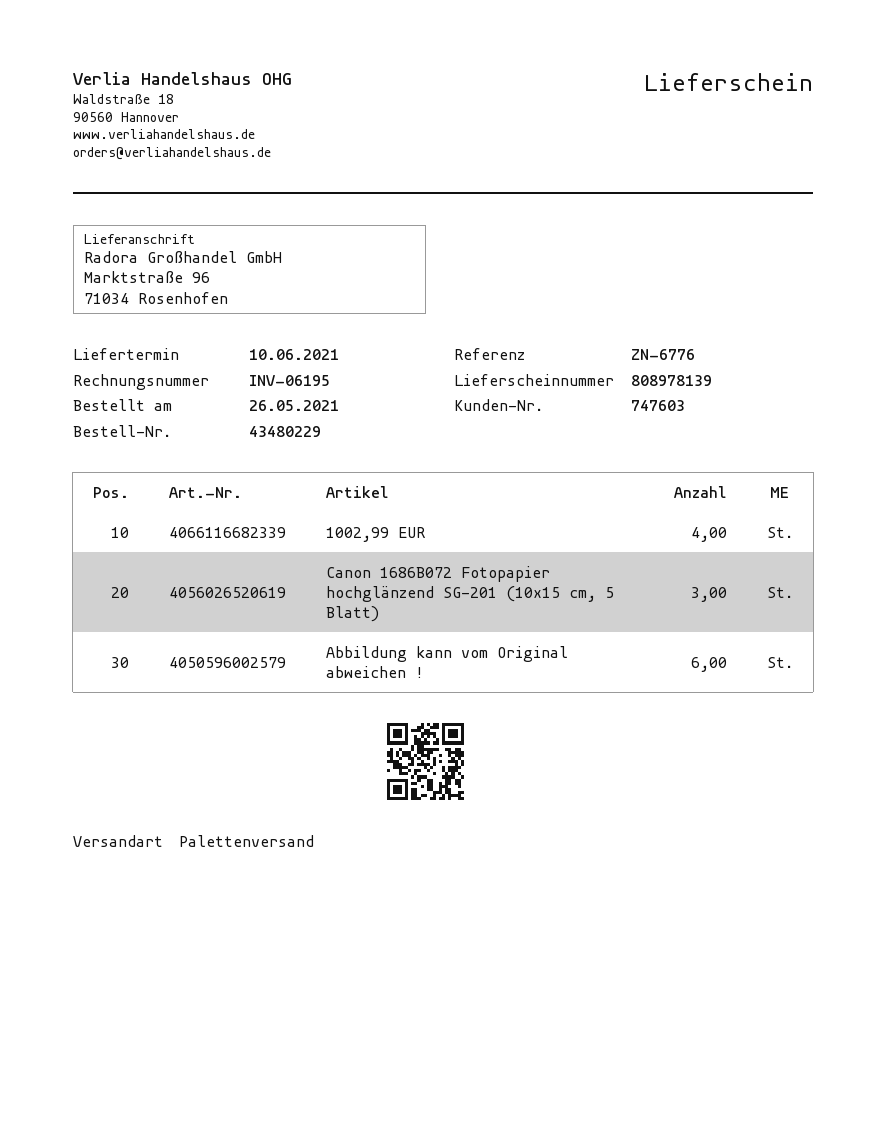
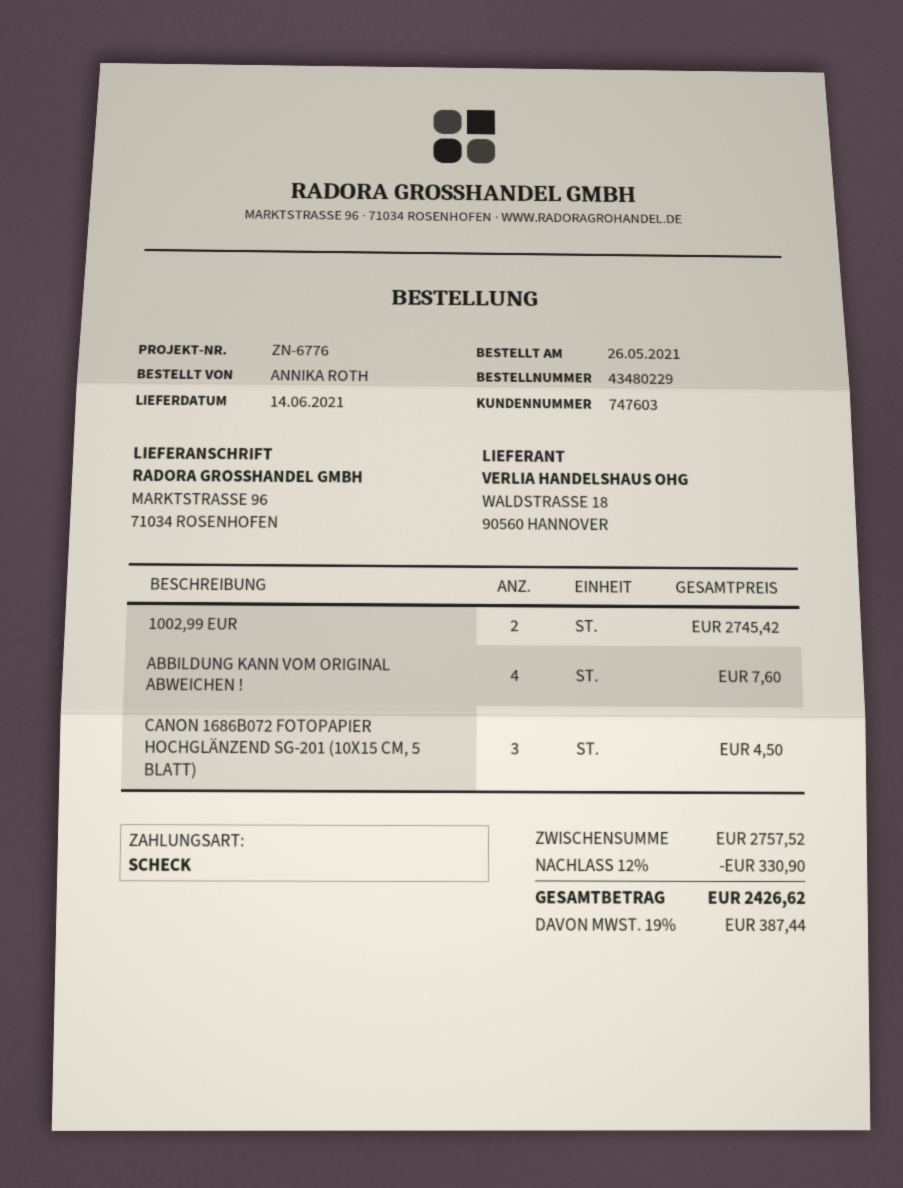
delivery date: 2021-06-10 -> 2021-06-14
1002,99 EUR: 4 -> 2
Abbildung kann vom Original abweichen !: 6 -> 4

